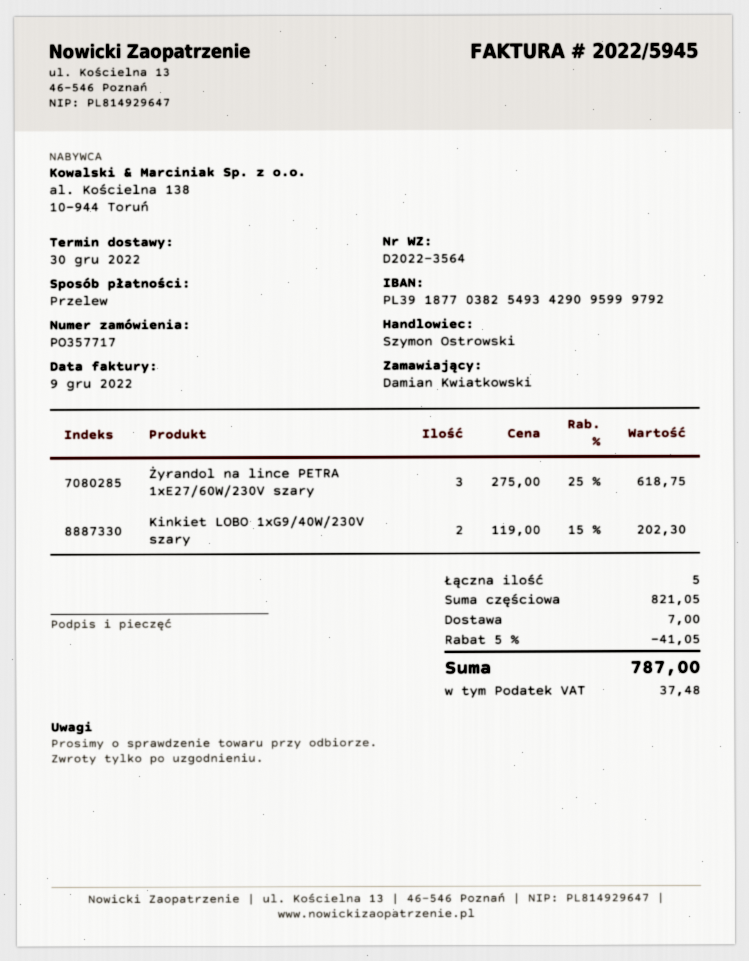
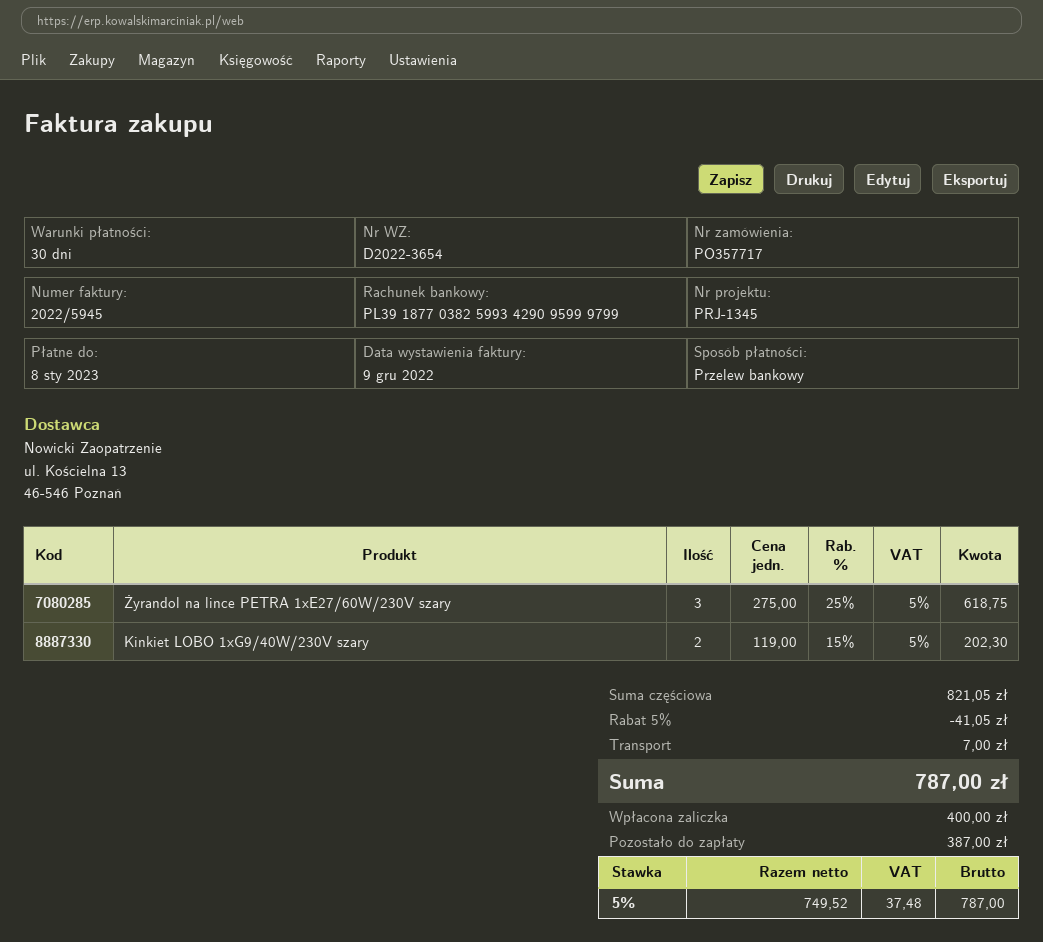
delivery note number: D2022-3564 -> D2022-3654
bank account: PL39187703825493429095999792 -> PL39187703825993429095999799

